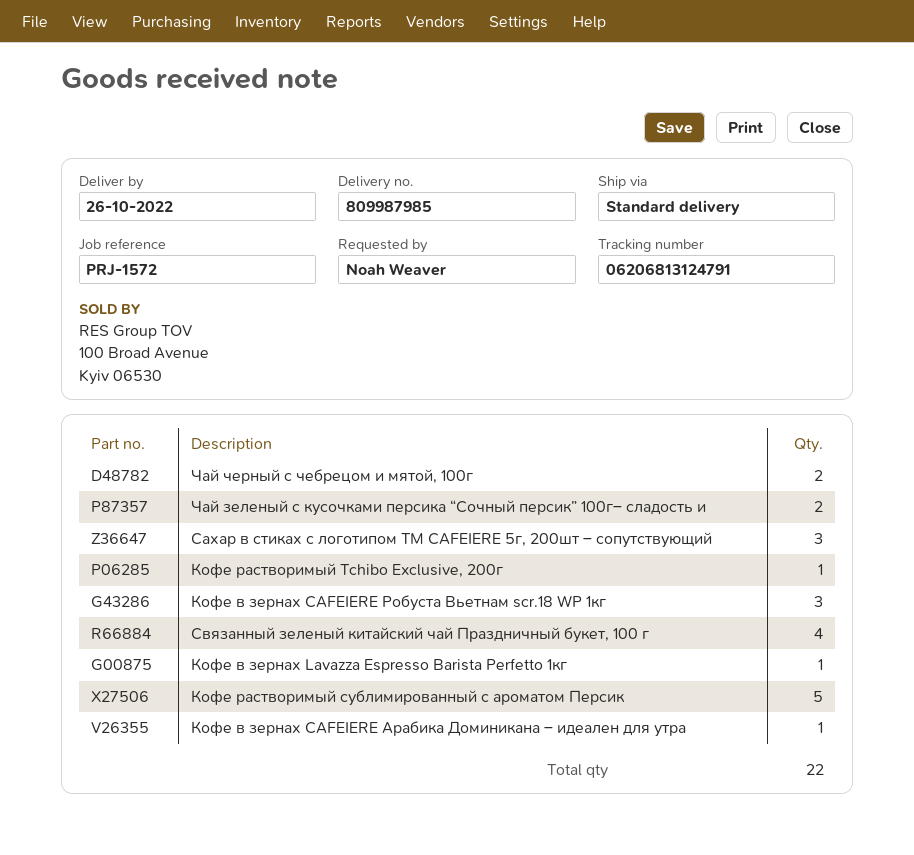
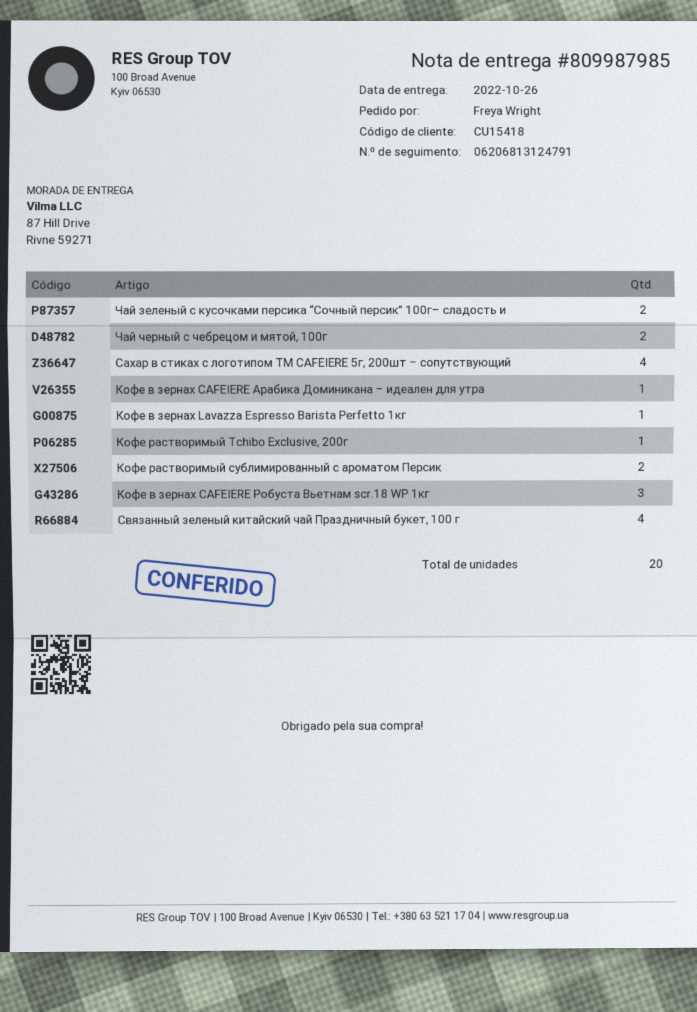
ordered by: Noah Weaver -> Freya Wright
Сахар в стиках с логотипом TM CAFEIERE 5г, 200шт – сопутствующий: 3 -> 4
Кофе растворимый сублимированный с ароматом Персик: 5 -> 2
total quantity: 22 -> 20

